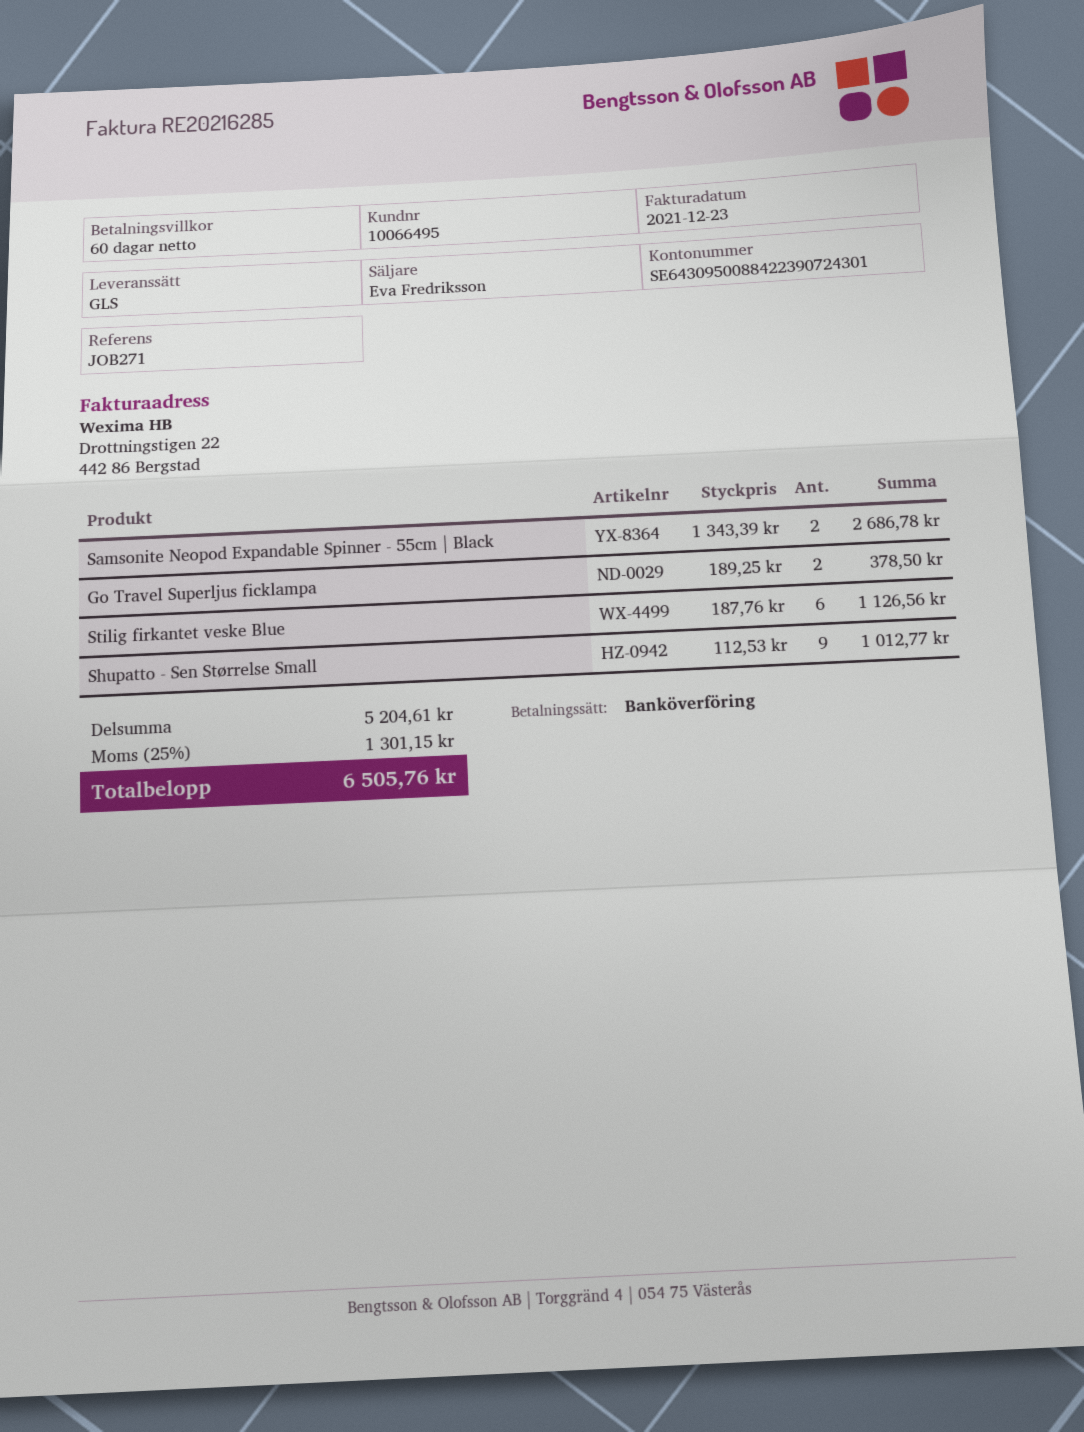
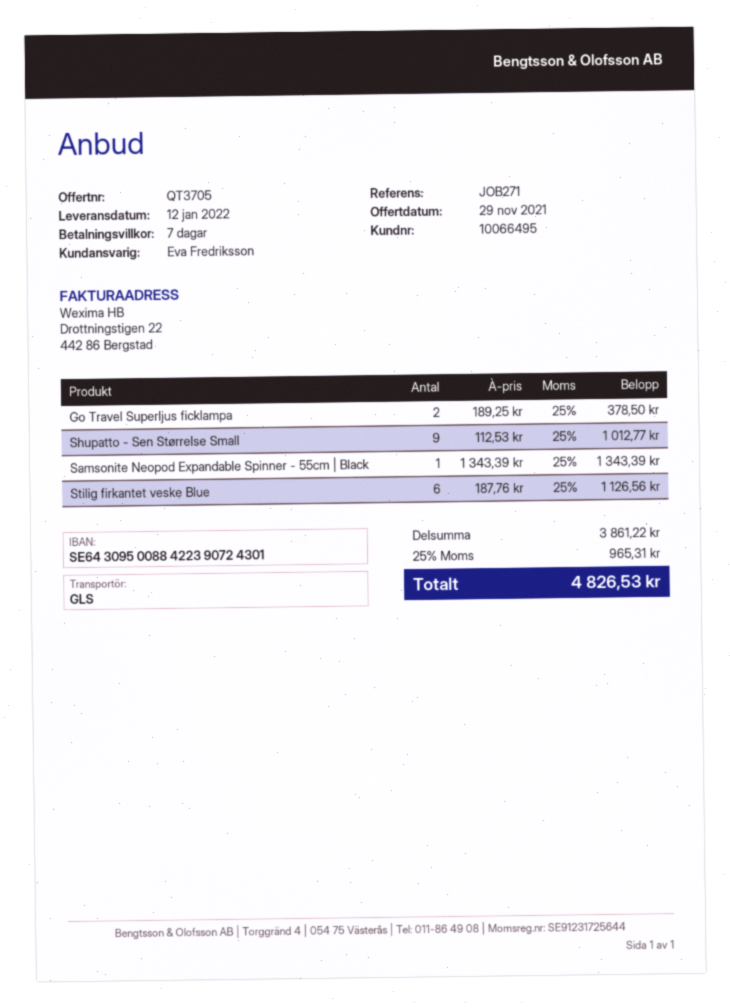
payment terms: 60 days -> 7 days
Samsonite Neopod Expandable Spinner - 55cm | Black: 2 x 1343.39 = 2686.78 -> 1 x 1343.39 = 1343.39
subtotal: 5204.61 -> 3861.22
tax: 25% = 1301.15 -> 25% = 965.31
total: 6505.76 -> 4826.53

